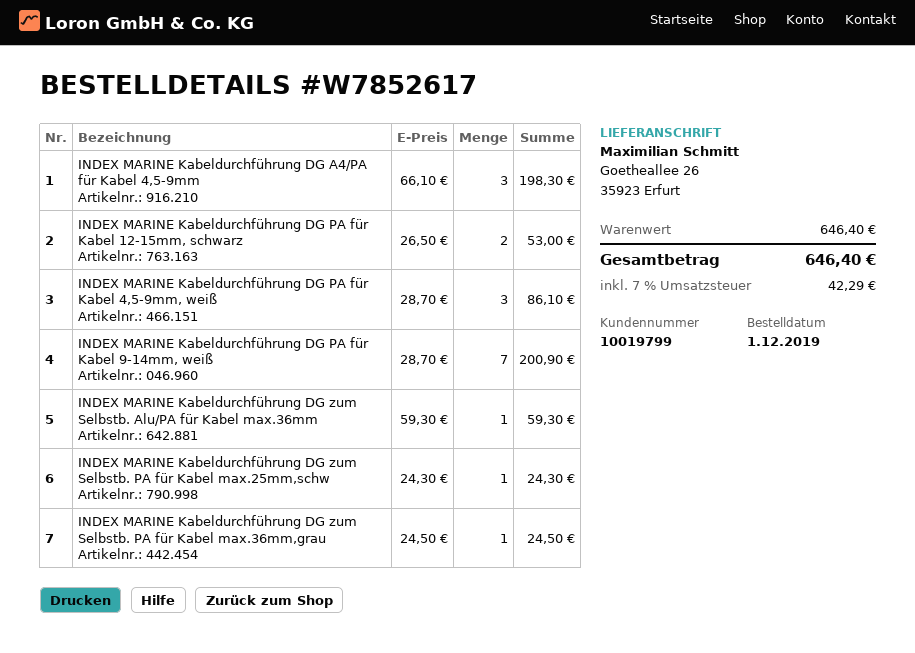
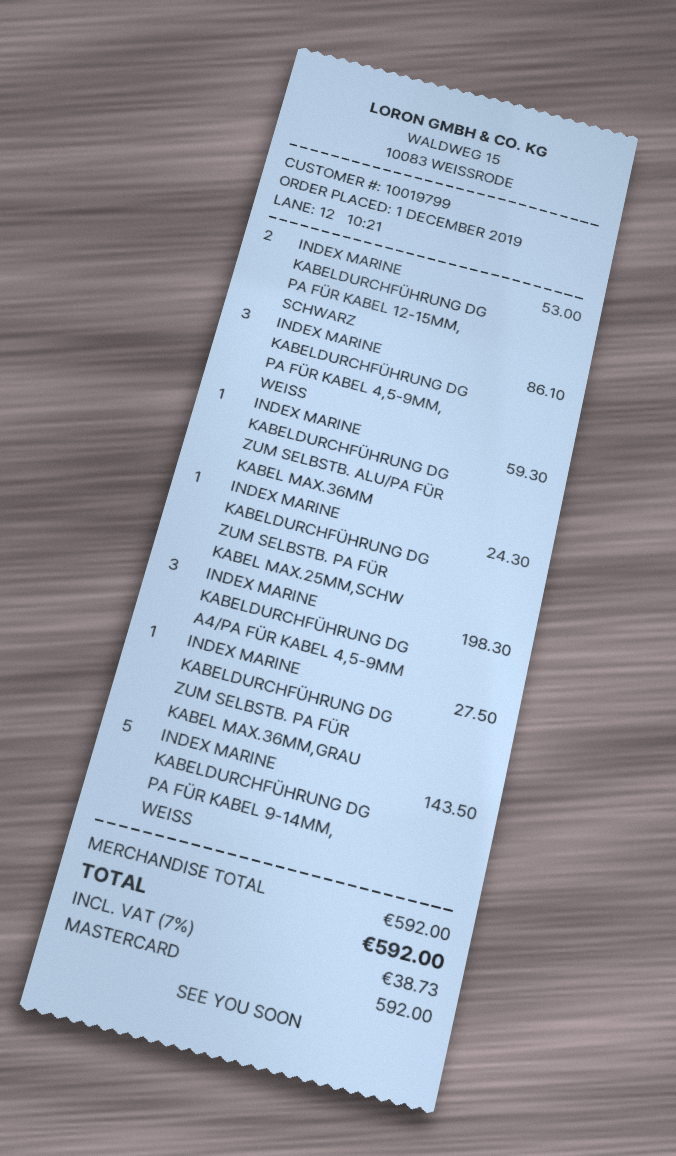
INDEX MARINE Kabeldurchführung DG PA für Kabel 9-14mm, weiß: 7 for 200.90 -> 5 for 143.50
INDEX MARINE Kabeldurchführung DG zum Selbstb. PA für Kabel max.36mm,grau: 1 for 24.50 -> 1 for 27.50
subtotal: 646.40 -> 592.00
tax: 7% = 42.29 -> 7% = 38.73
total: 646.40 -> 592.00

